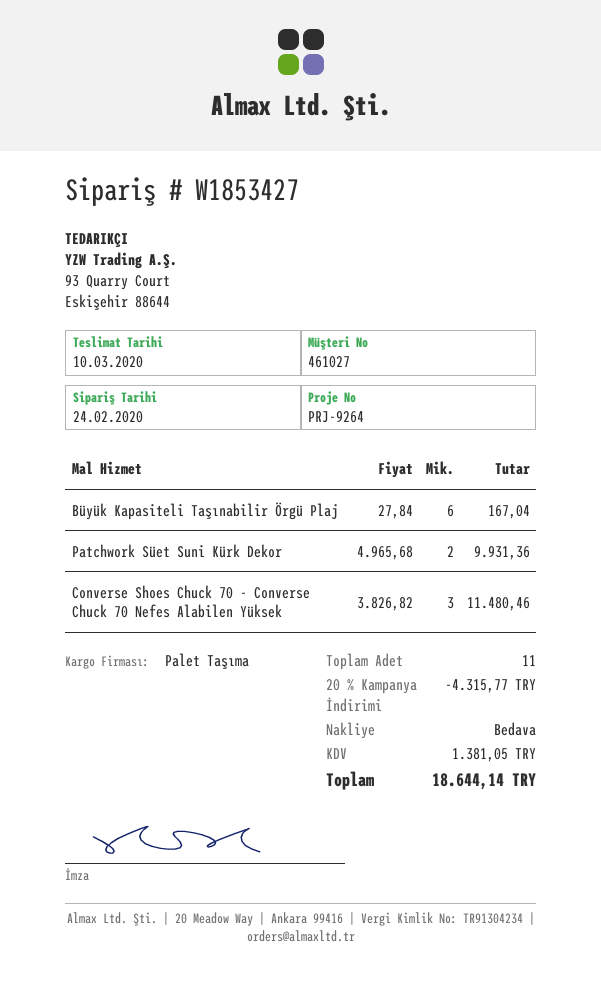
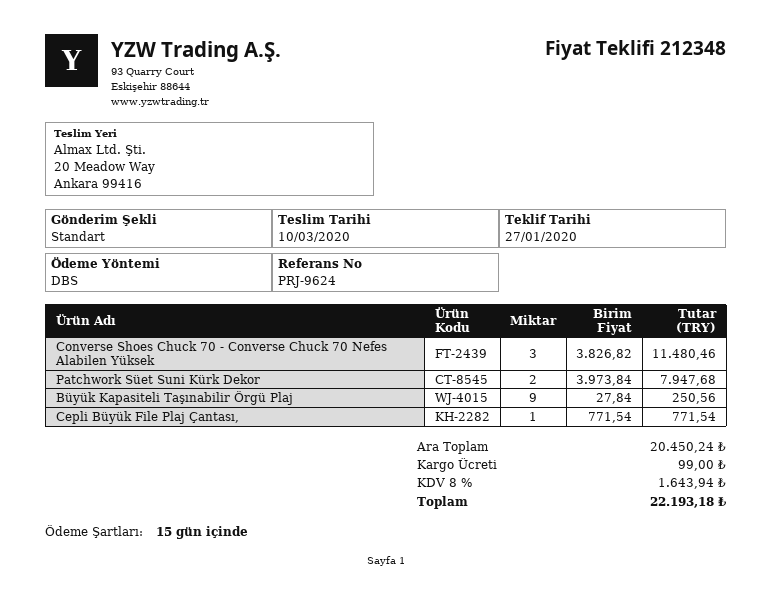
reference: PRJ-9264 -> PRJ-9624
shipping method: pallet freight -> standard
Büyük Kapasiteli Taşınabilir Örgü Plaj: 6 x 27.84 = 167.04 -> 9 x 27.84 = 250.56
Patchwork Süet Suni Kürk Dekor: 2 x 4965.68 = 9931.36 -> 2 x 3973.84 = 7947.68
Cepli Büyük File Plaj Çantası,: none -> 1 x 771.54 = 771.54
discount: 20% = 4315.77 -> none
shipping: 0.00 -> 99.00
tax: 1381.05 -> 1643.94
total: 18644.14 -> 22193.18

